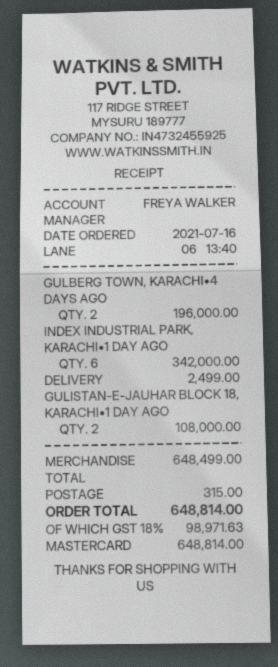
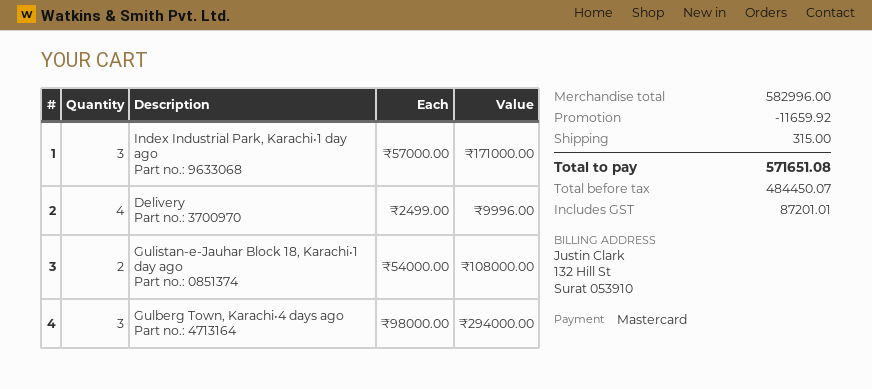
GULBERG TOWN, KARACHI•4 DAYS AGO: 2 for 196000.00 -> 3 for 294000.00
INDEX INDUSTRIAL PARK, KARACHI•1 DAY AGO: 6 for 342000.00 -> 3 for 171000.00
DELIVERY: 1 for 2499.00 -> 4 for 9996.00
subtotal: 648499.00 -> 582996.00
discount: none -> 11659.92
tax: 98971.63 -> 87201.01
total: 648814.00 -> 571651.08

